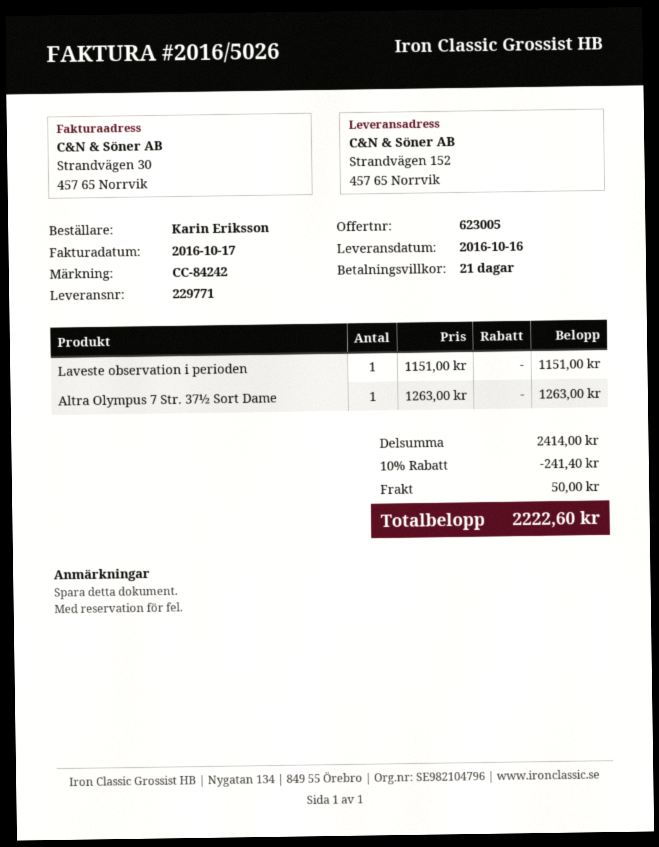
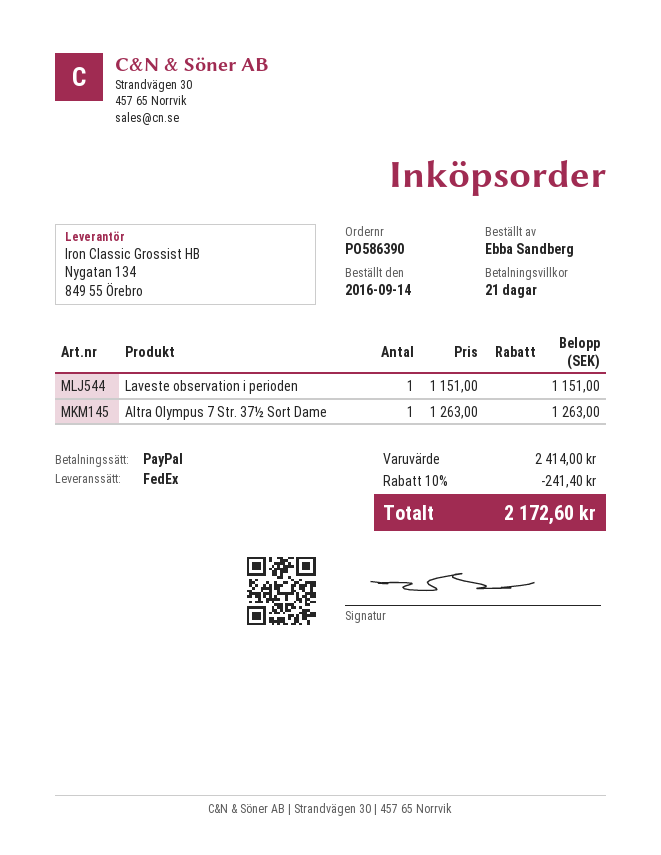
ordered by: Karin Eriksson -> Ebba Sandberg
shipping: 50.00 -> none
total: 2222.60 -> 2172.60

